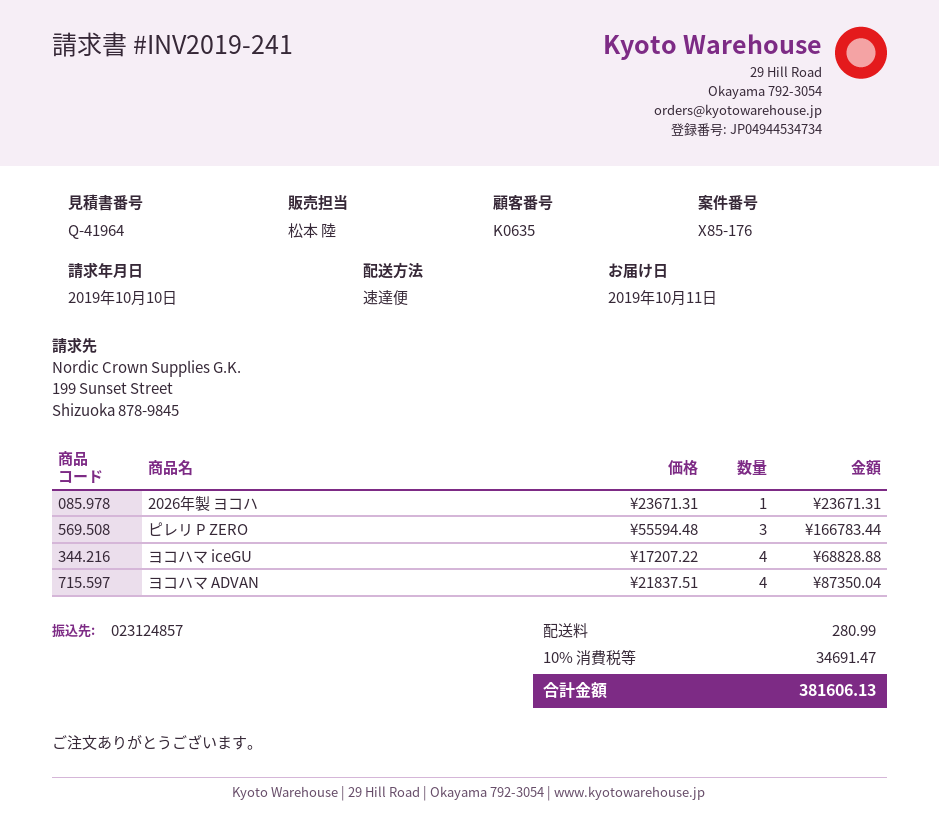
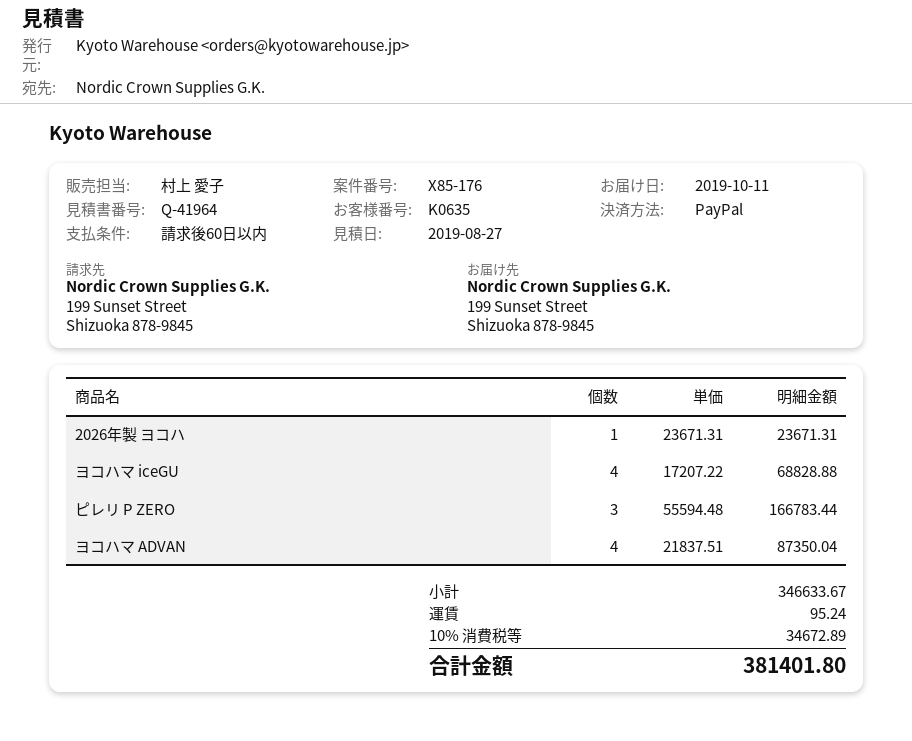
sales rep: 松本 陸 -> 村上 愛子
shipping: 280.99 -> 95.24
tax: 10% = 34691.47 -> 10% = 34672.89
total: 381606.13 -> 381401.80

